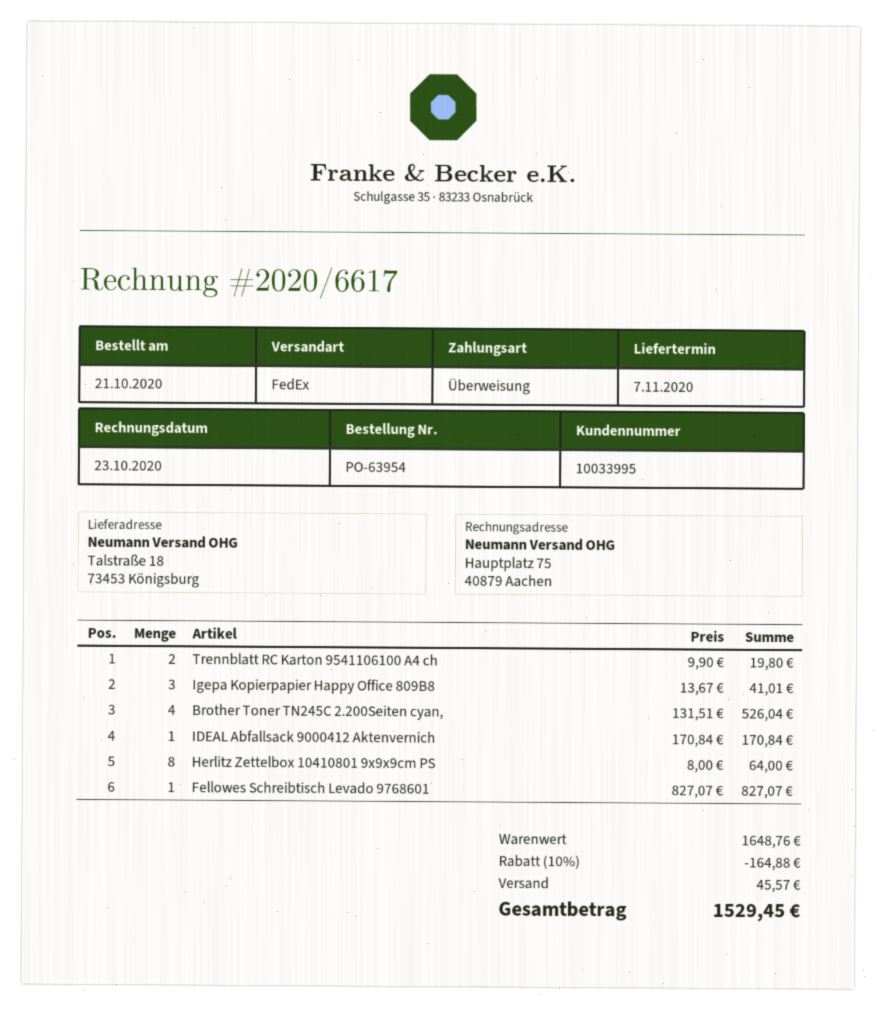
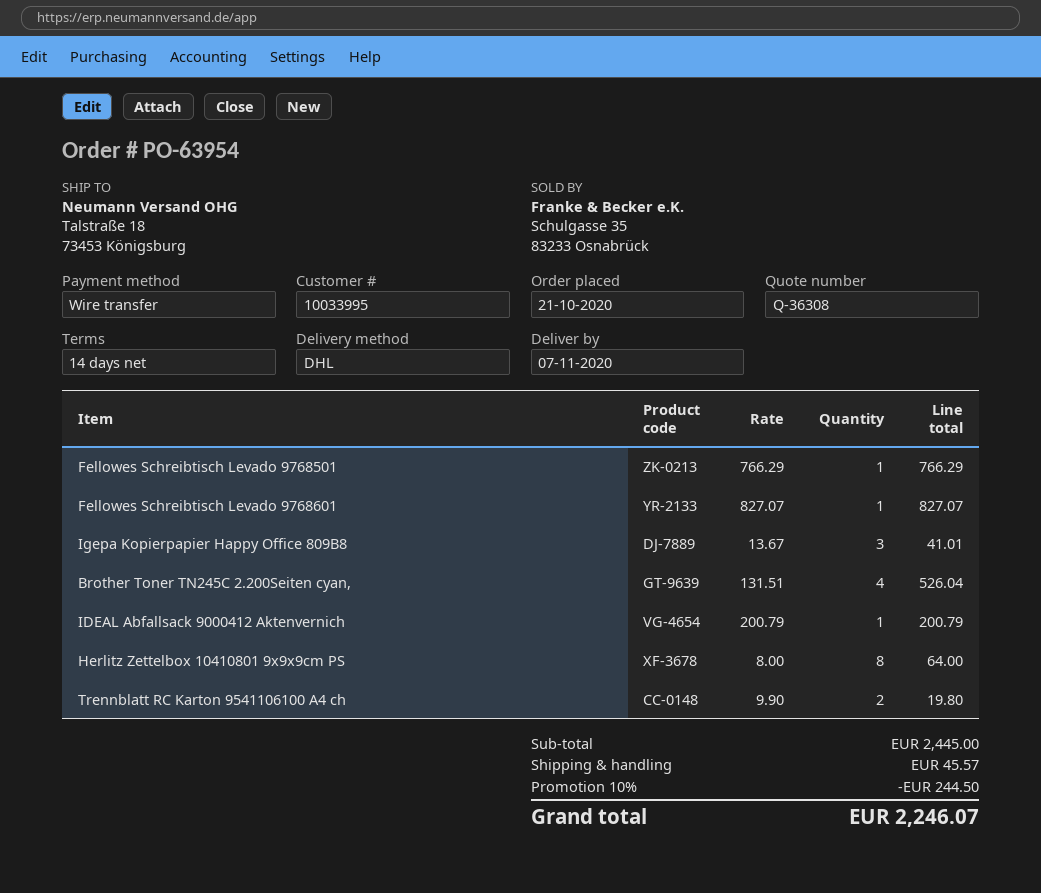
shipping method: FedEx -> DHL
IDEAL Abfallsack 9000412 Aktenvernich: 1 x 170.84 = 170.84 -> 1 x 200.79 = 200.79
Fellowes Schreibtisch Levado 9768501: none -> 1 x 766.29 = 766.29
subtotal: 1648.76 -> 2445.00
discount: 10% = 164.88 -> 10% = 244.50
total: 1529.45 -> 2246.07

